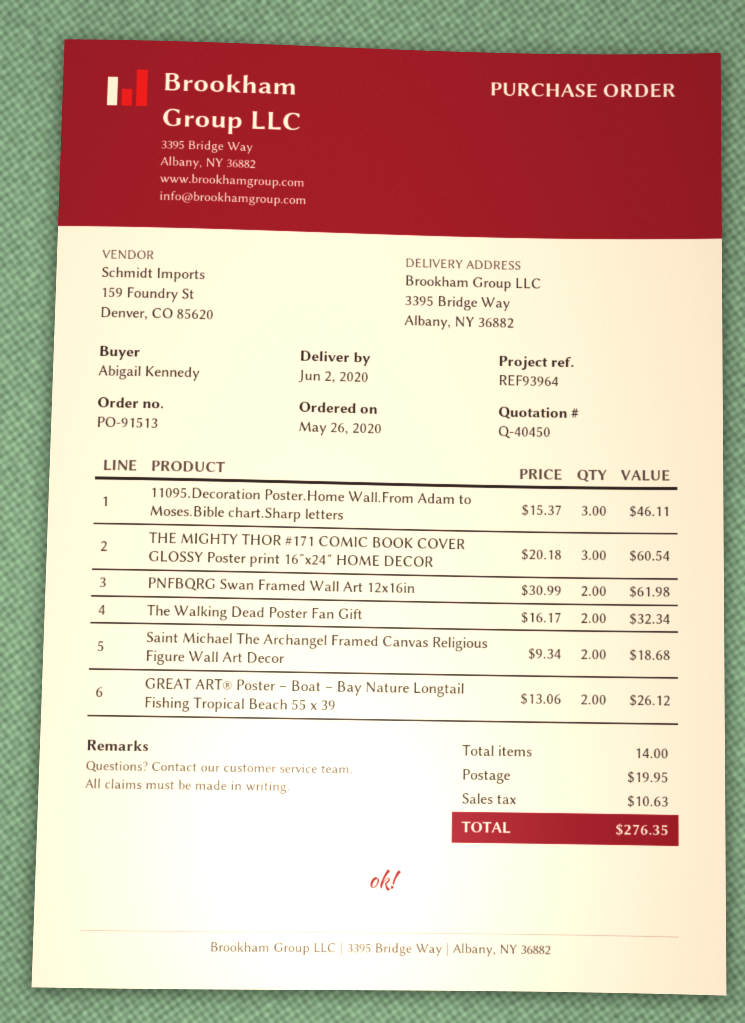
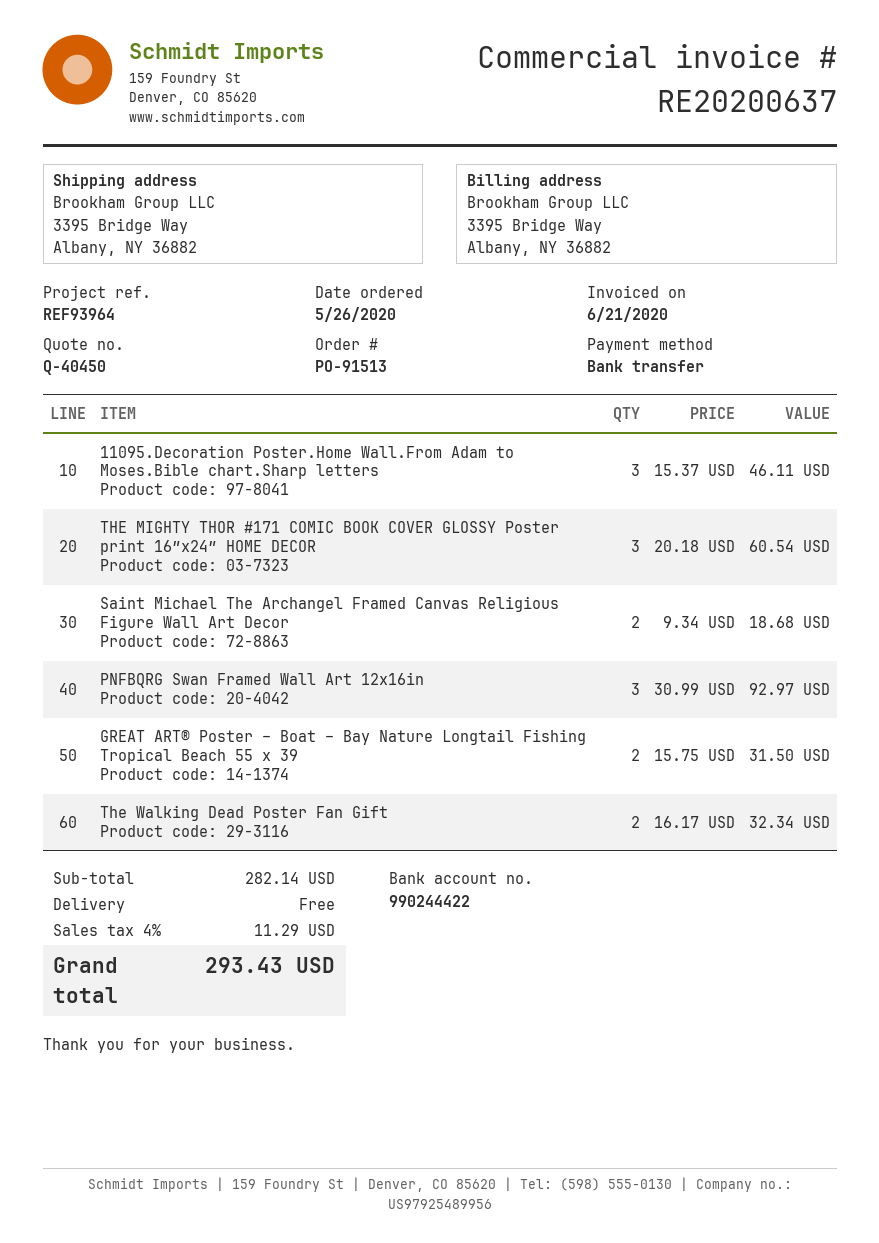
PNFBQRG Swan Framed Wall Art 12x16in: 2 x 30.99 = 61.98 -> 3 x 30.99 = 92.97
GREAT ART® Poster – Boat – Bay Nature Longtail Fishing Tropical Beach 55 x 39: 2 x 13.06 = 26.12 -> 2 x 15.75 = 31.50
shipping: 19.95 -> 0.00
tax: 10.63 -> 11.29
total: 276.35 -> 293.43

